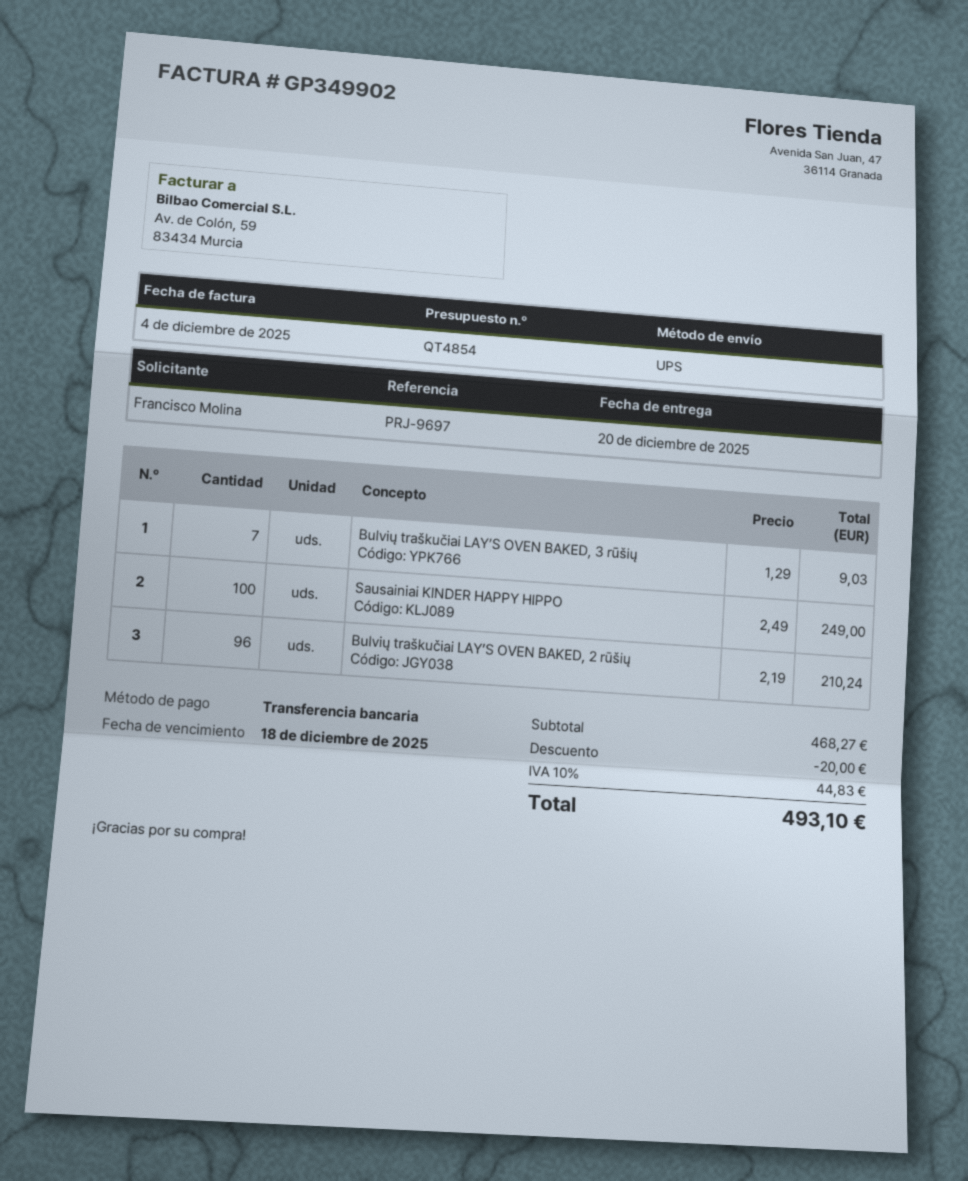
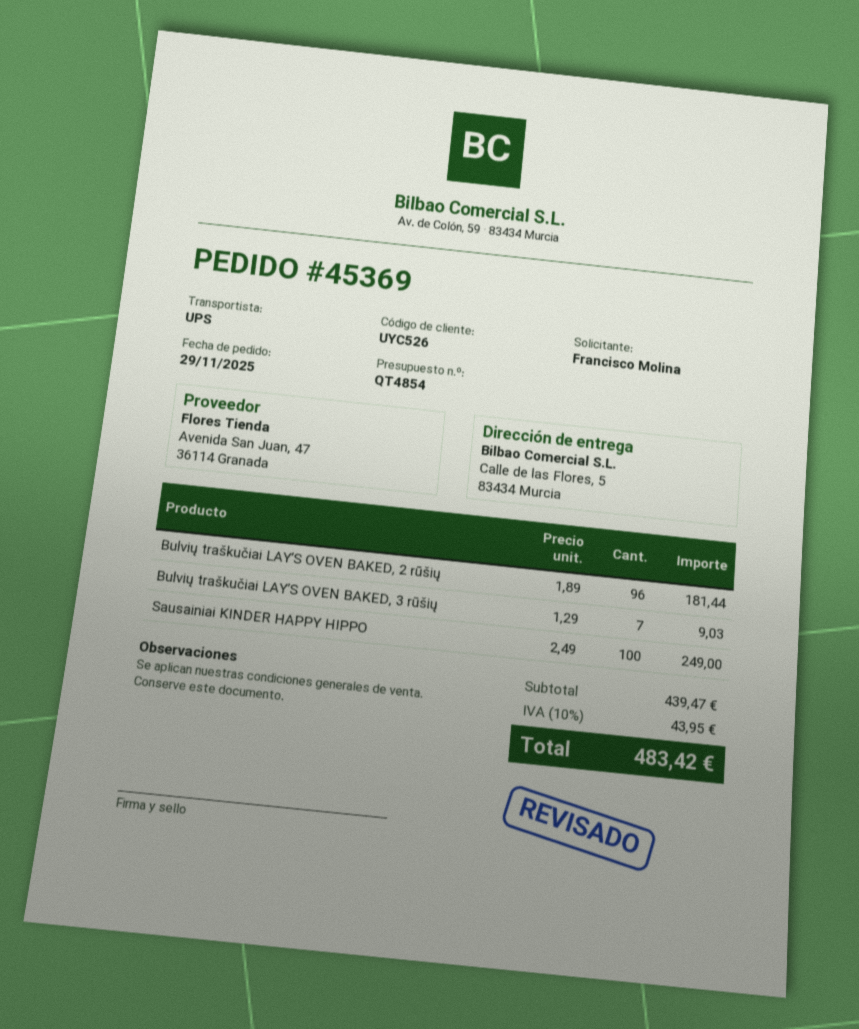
Bulvių traškučiai LAY’S OVEN BAKED, 2 rūšių: 96 x 2.19 = 210.24 -> 96 x 1.89 = 181.44
subtotal: 468.27 -> 439.47
discount: 20.00 -> none
tax: 10% = 44.83 -> 10% = 43.95
total: 493.10 -> 483.42

